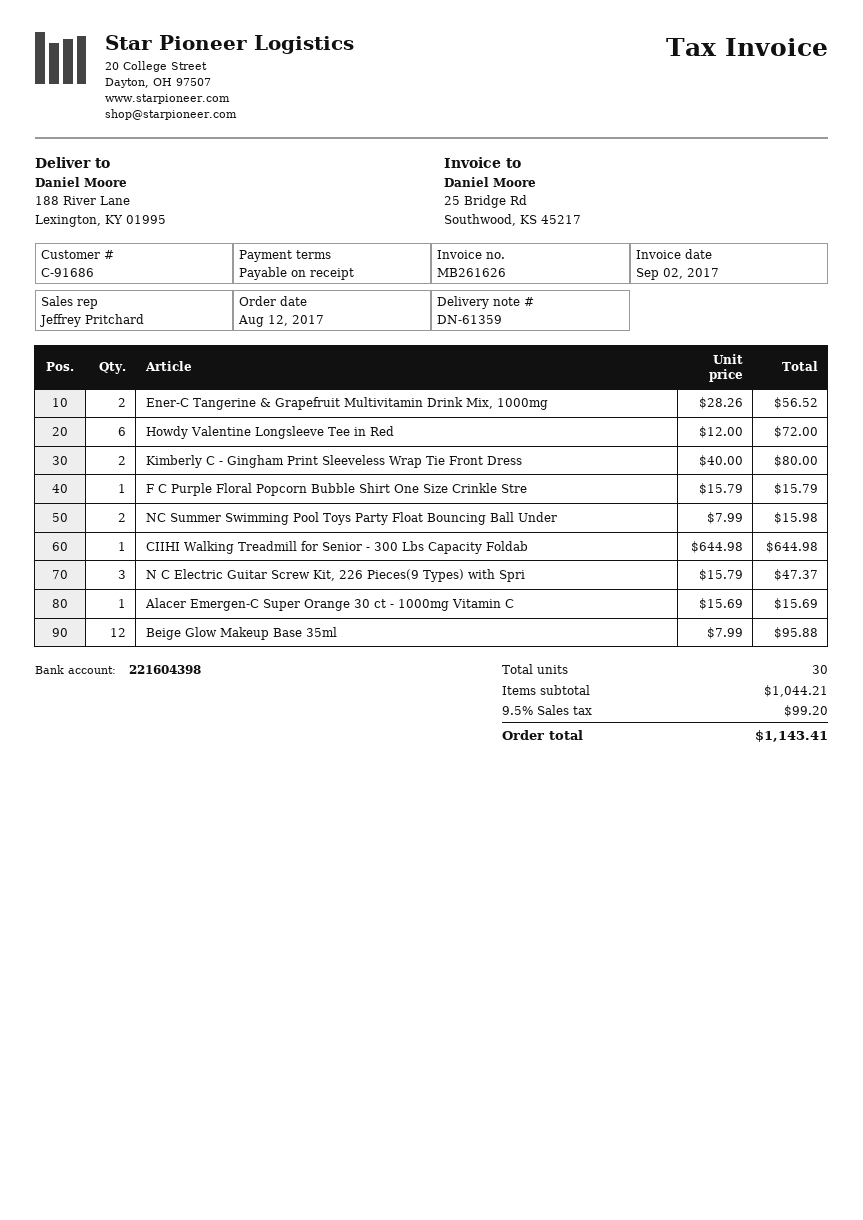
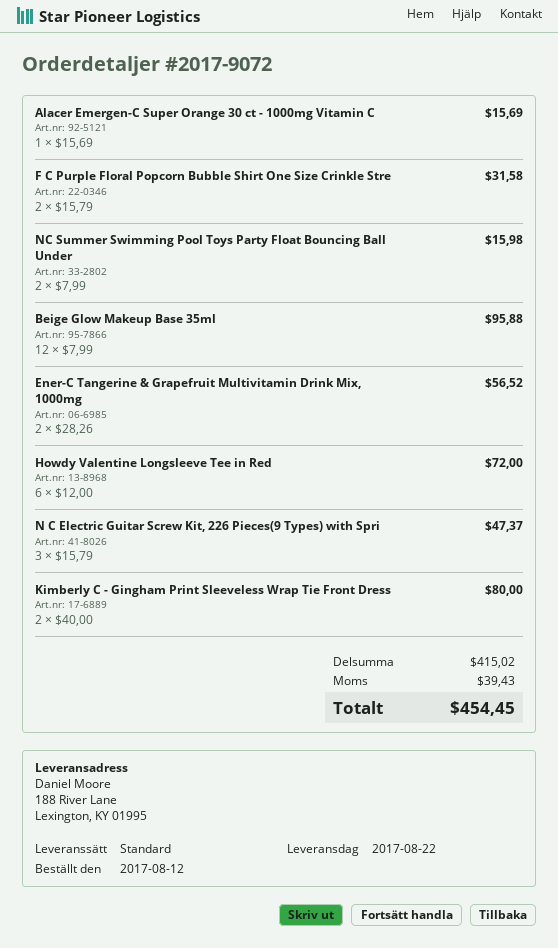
F C Purple Floral Popcorn Bubble Shirt One Size Crinkle Stre: 1 x 15.79 = 15.79 -> 2 x 15.79 = 31.58
CIIHI Walking Treadmill for Senior - 300 Lbs Capacity Foldab: 1 x 644.98 = 644.98 -> none
subtotal: 1044.21 -> 415.02
tax: 99.20 -> 39.43
total: 1143.41 -> 454.45

